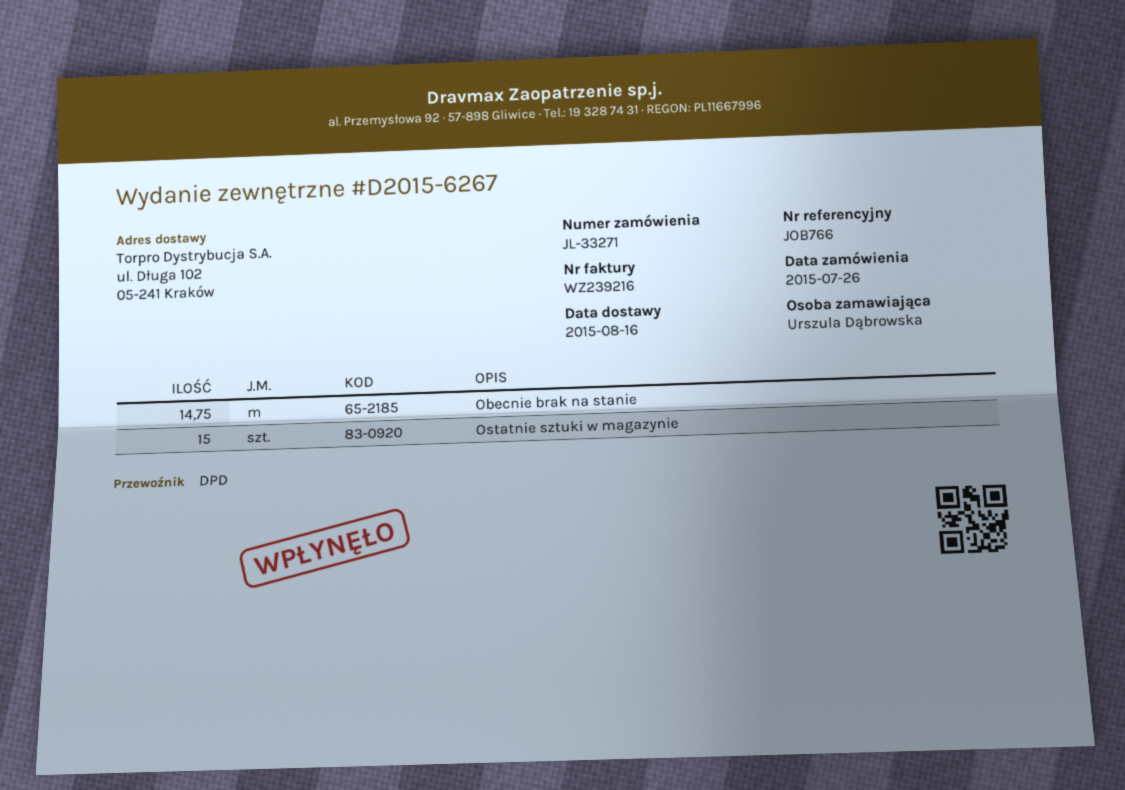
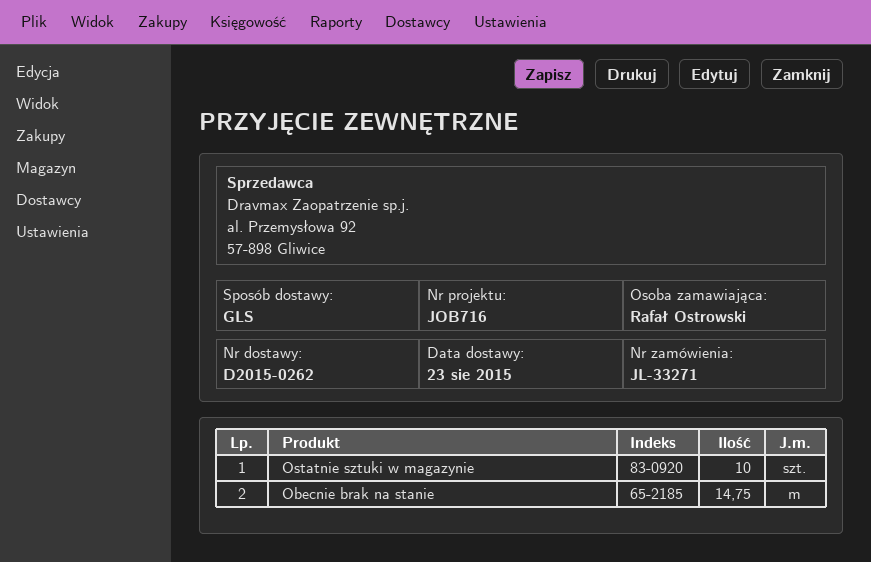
delivery note number: D2015-6267 -> D2015-0262
delivery date: 2015-08-16 -> 2015-08-23
reference: JOB766 -> JOB716
ordered by: Urszula Dąbrowska -> Rafał Ostrowski
shipping method: DPD -> GLS
Ostatnie sztuki w magazynie: 15 -> 10

